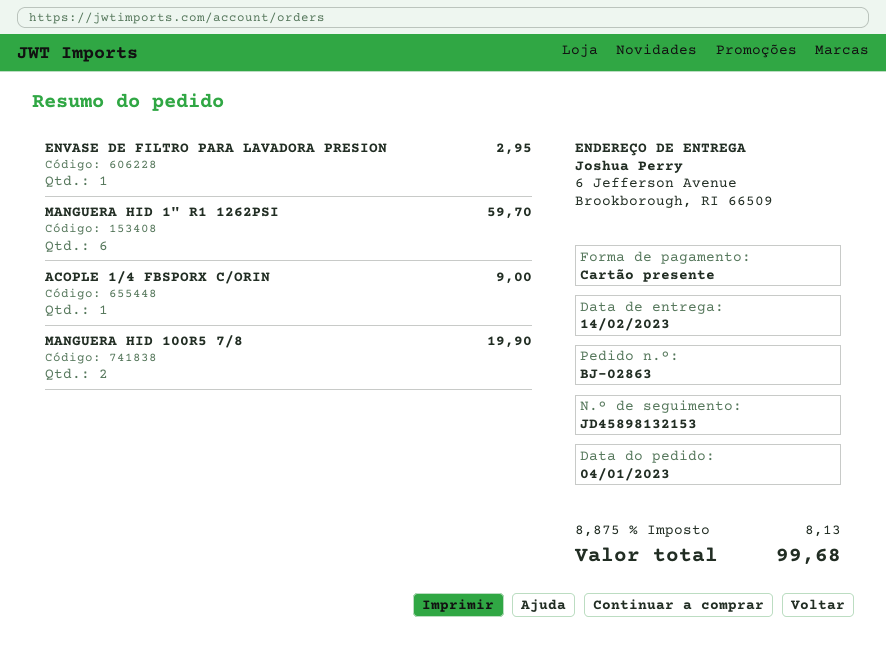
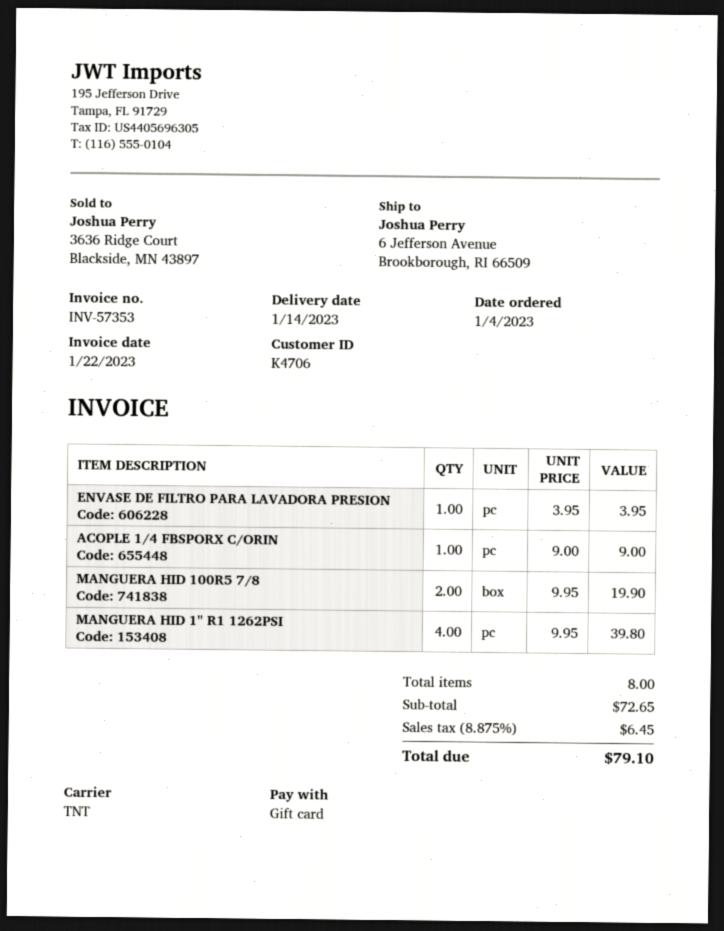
delivery date: 2023-02-14 -> 2023-01-14
ENVASE DE FILTRO PARA LAVADORA PRESION: 1 for 2.95 -> 1 for 3.95
MANGUERA HID 1" R1 1262PSI: 6 for 59.70 -> 4 for 39.80
tax: 8.875% = 8.13 -> 8.875% = 6.45
total: 99.68 -> 79.10

